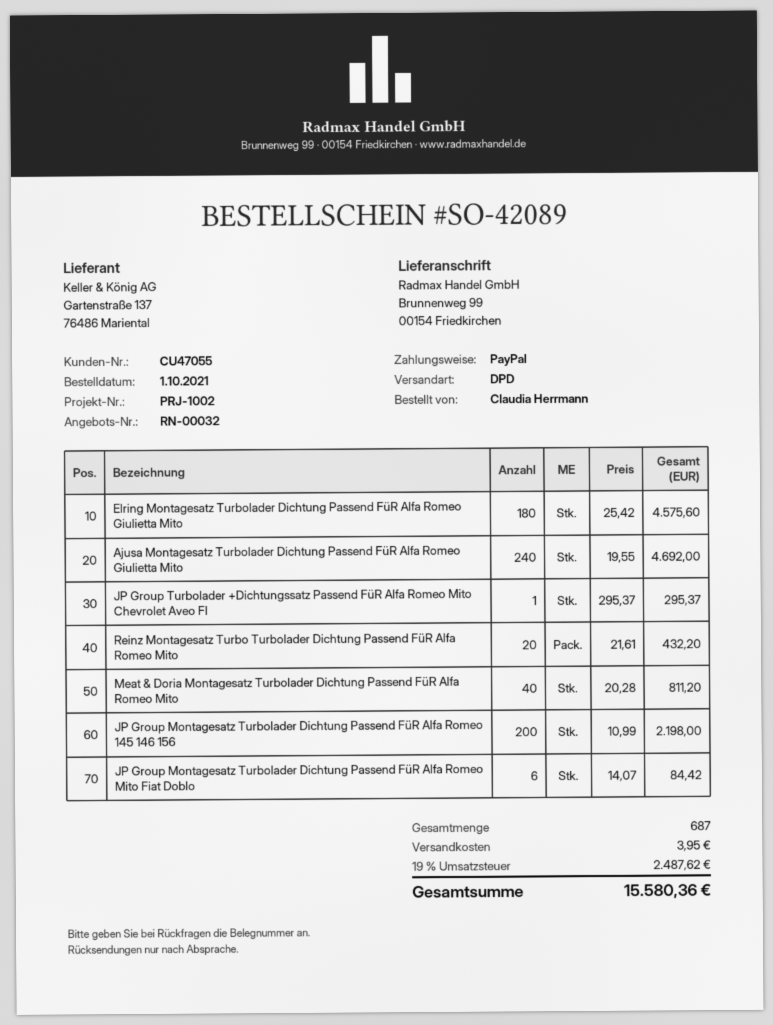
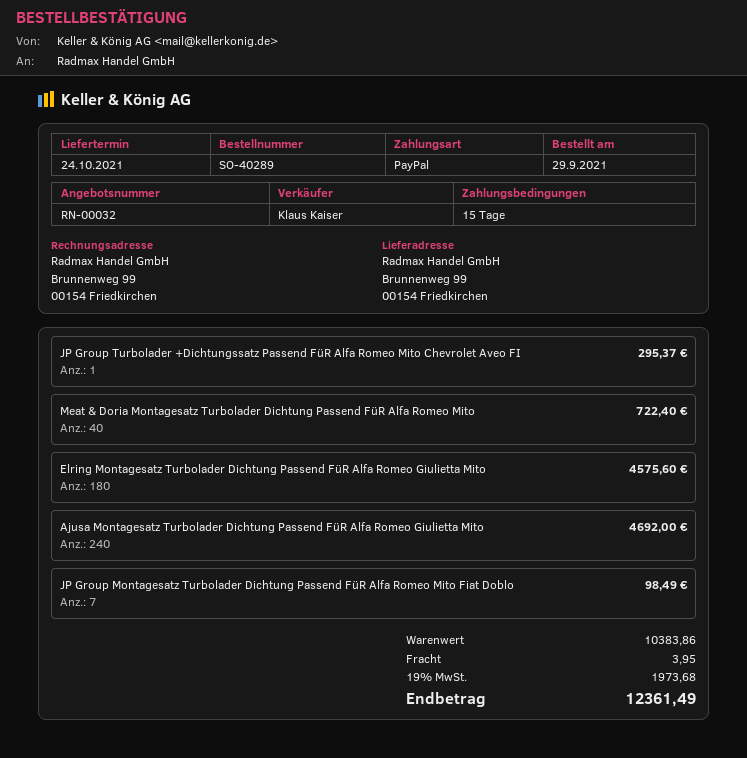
order number: SO-42089 -> SO-40289
order date: 2021-10-01 -> 2021-09-29
Reinz Montagesatz Turbo Turbolader Dichtung Passend FüR Alfa Romeo Mito: 20 for 432.20 -> none
Meat & Doria Montagesatz Turbolader Dichtung Passend FüR Alfa Romeo Mito: 40 for 811.20 -> 40 for 722.40
JP Group Montagesatz Turbolader Dichtung Passend FüR Alfa Romeo 145 146 156: 200 for 2198.00 -> none
JP Group Montagesatz Turbolader Dichtung Passend FüR Alfa Romeo Mito Fiat Doblo: 6 for 84.42 -> 7 for 98.49
tax: 19% = 2487.62 -> 19% = 1973.68
total: 15580.36 -> 12361.49

